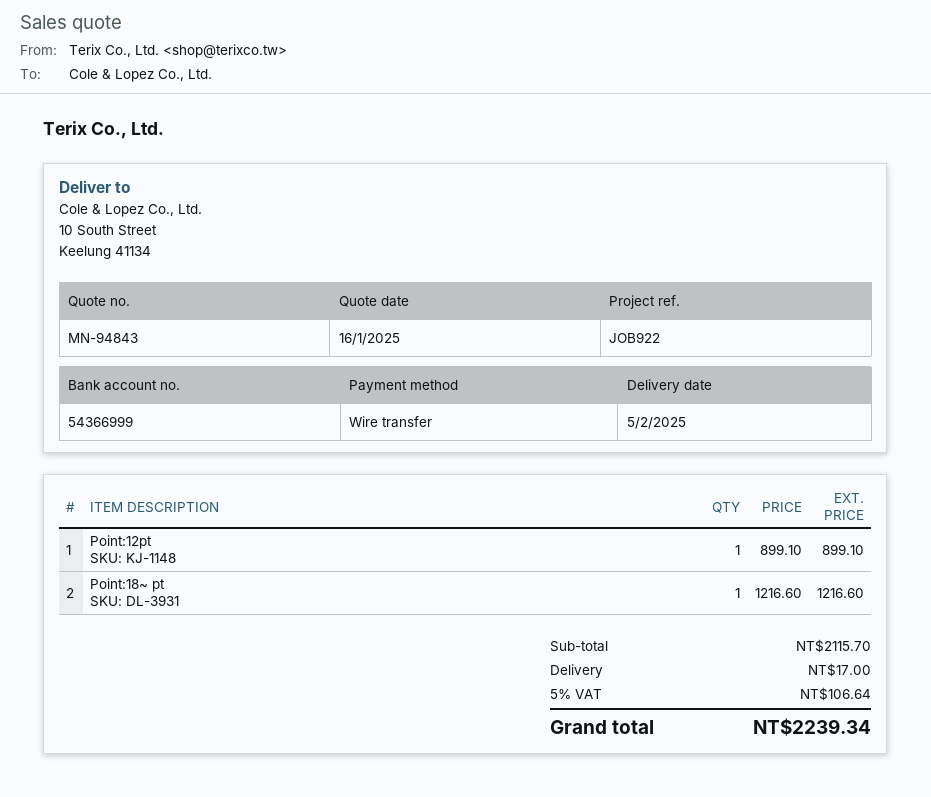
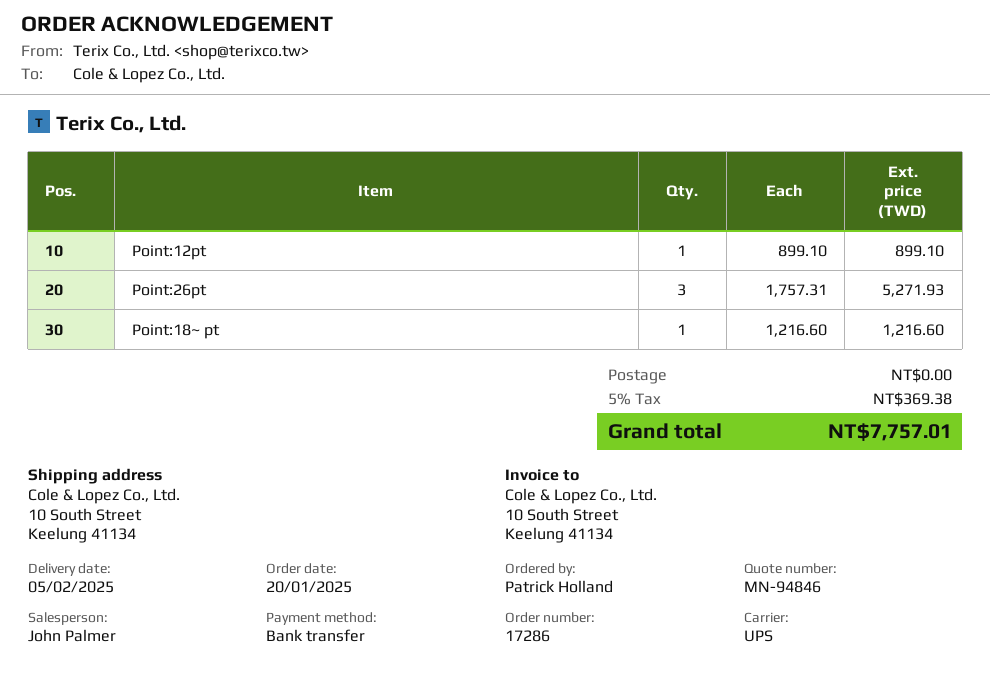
quote number: MN-94843 -> MN-94846
Point:26pt: none -> 3 x 1757.31 = 5271.93
shipping: 17.00 -> 0.00
tax: 5% = 106.64 -> 5% = 369.38
total: 2239.34 -> 7757.01

